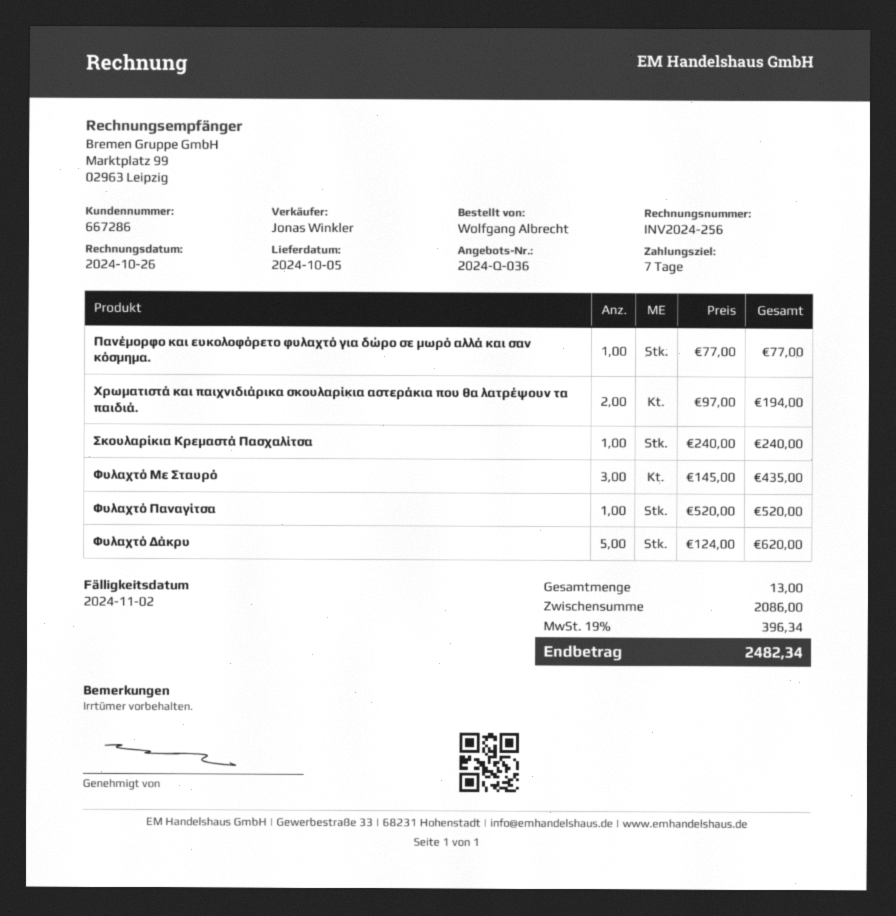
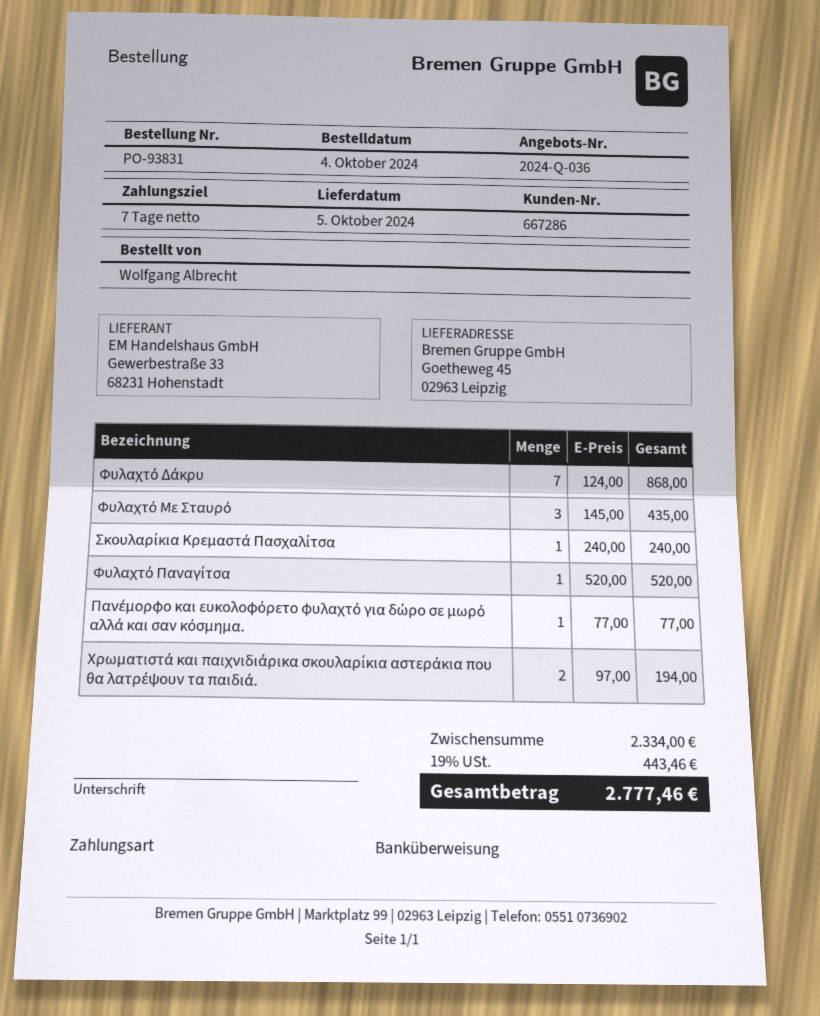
Φυλαχτό Δάκρυ: 5 x 124.00 = 620.00 -> 7 x 124.00 = 868.00
subtotal: 2086.00 -> 2334.00
tax: 19% = 396.34 -> 19% = 443.46
total: 2482.34 -> 2777.46

